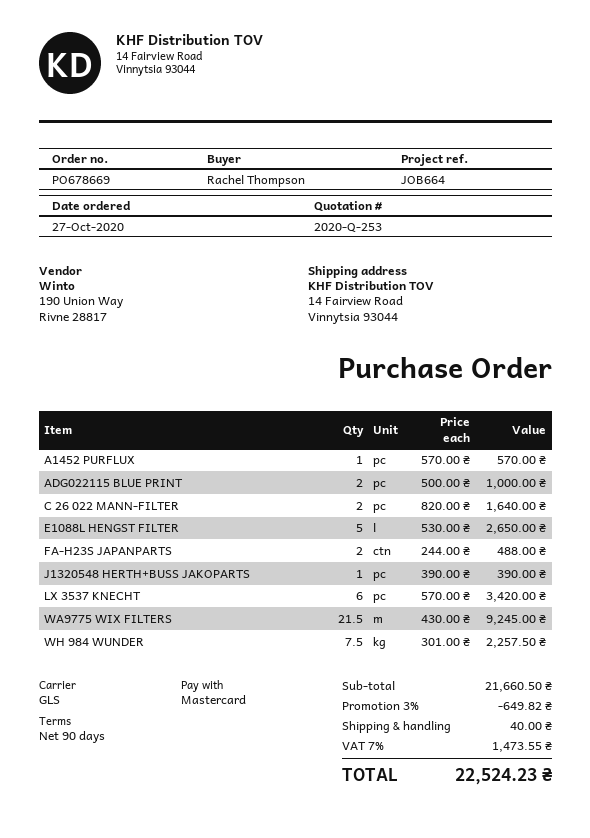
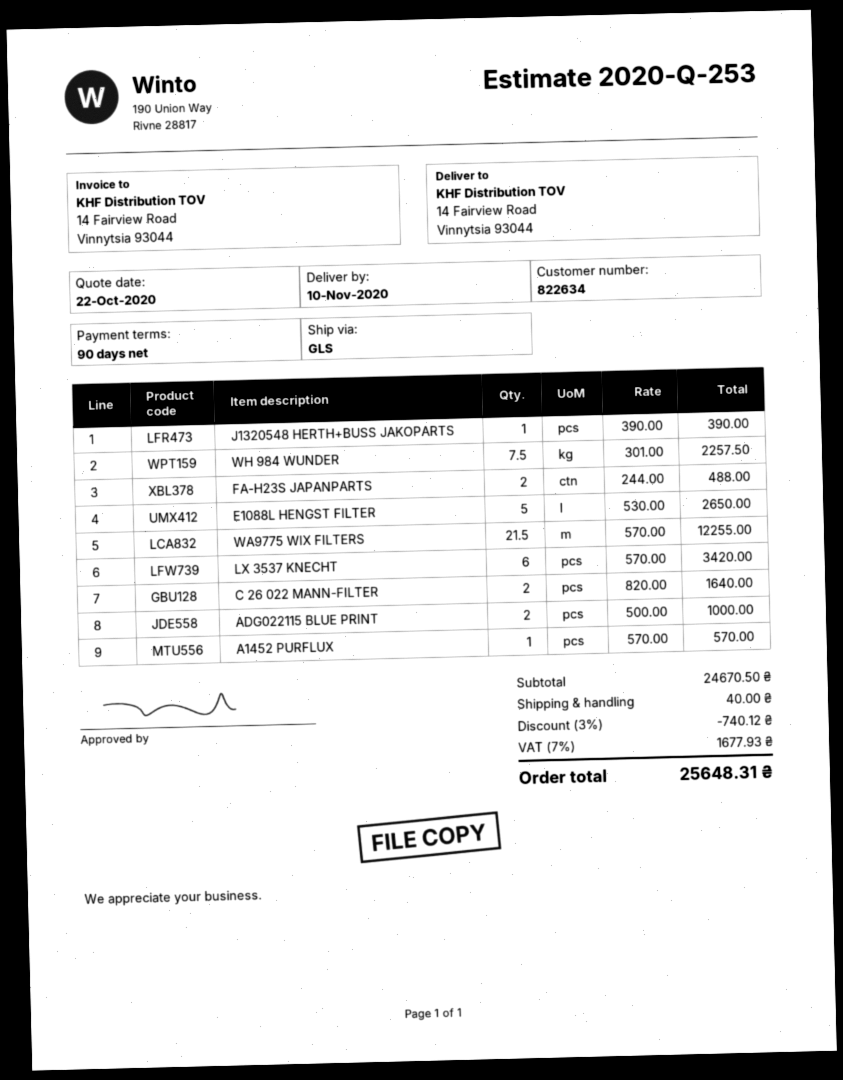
WA9775 WIX FILTERS: 21.5 x 430.00 = 9245.00 -> 21.5 x 570.00 = 12255.00
subtotal: 21660.50 -> 24670.50
discount: 3% = 649.82 -> 3% = 740.12
tax: 7% = 1473.55 -> 7% = 1677.93
total: 22524.23 -> 25648.31

